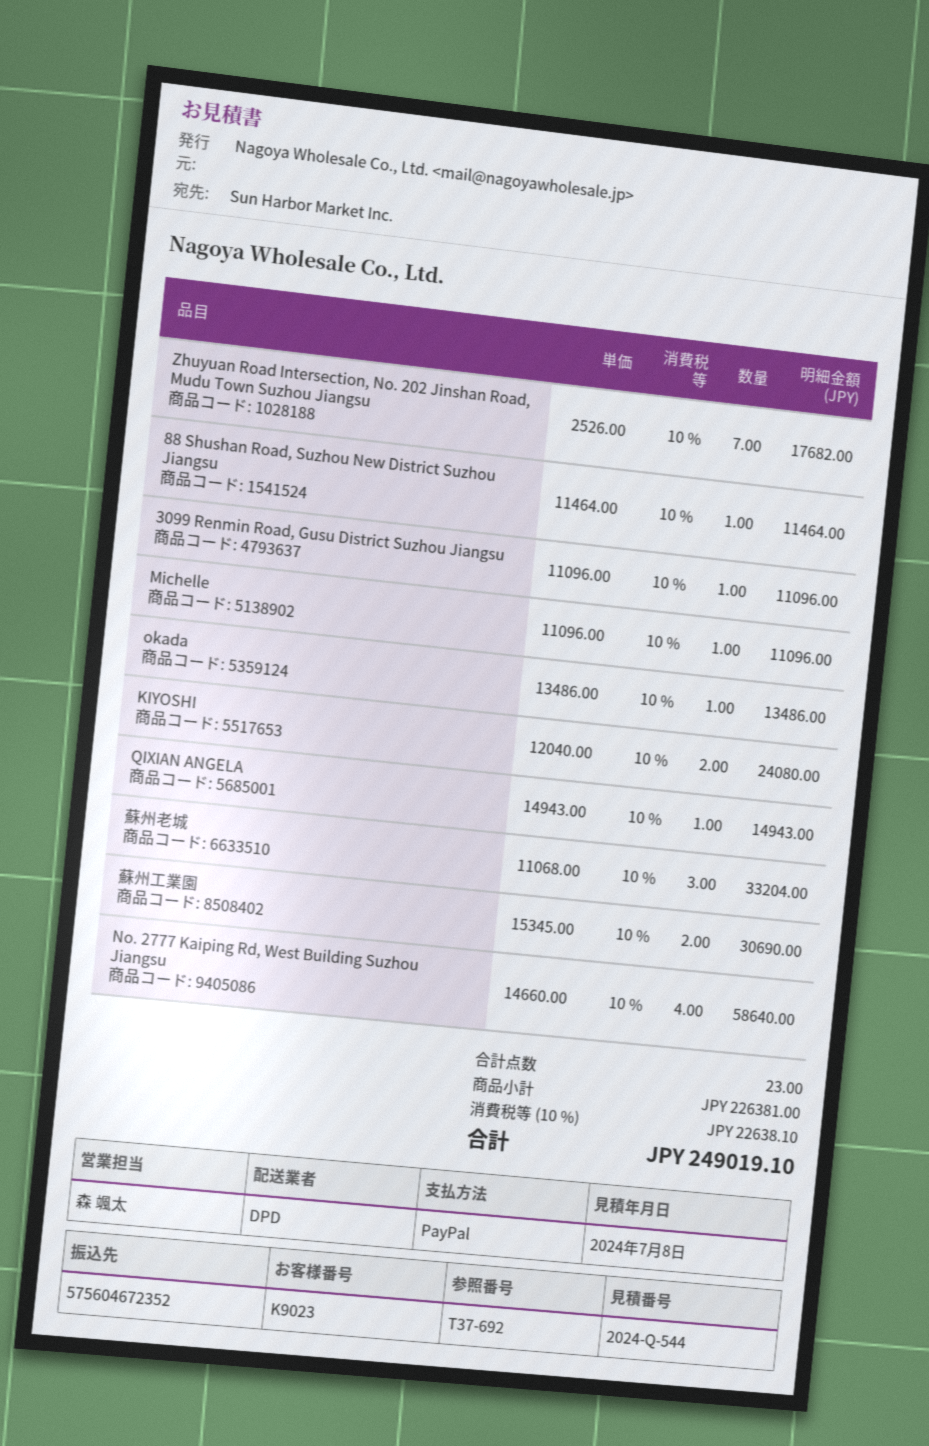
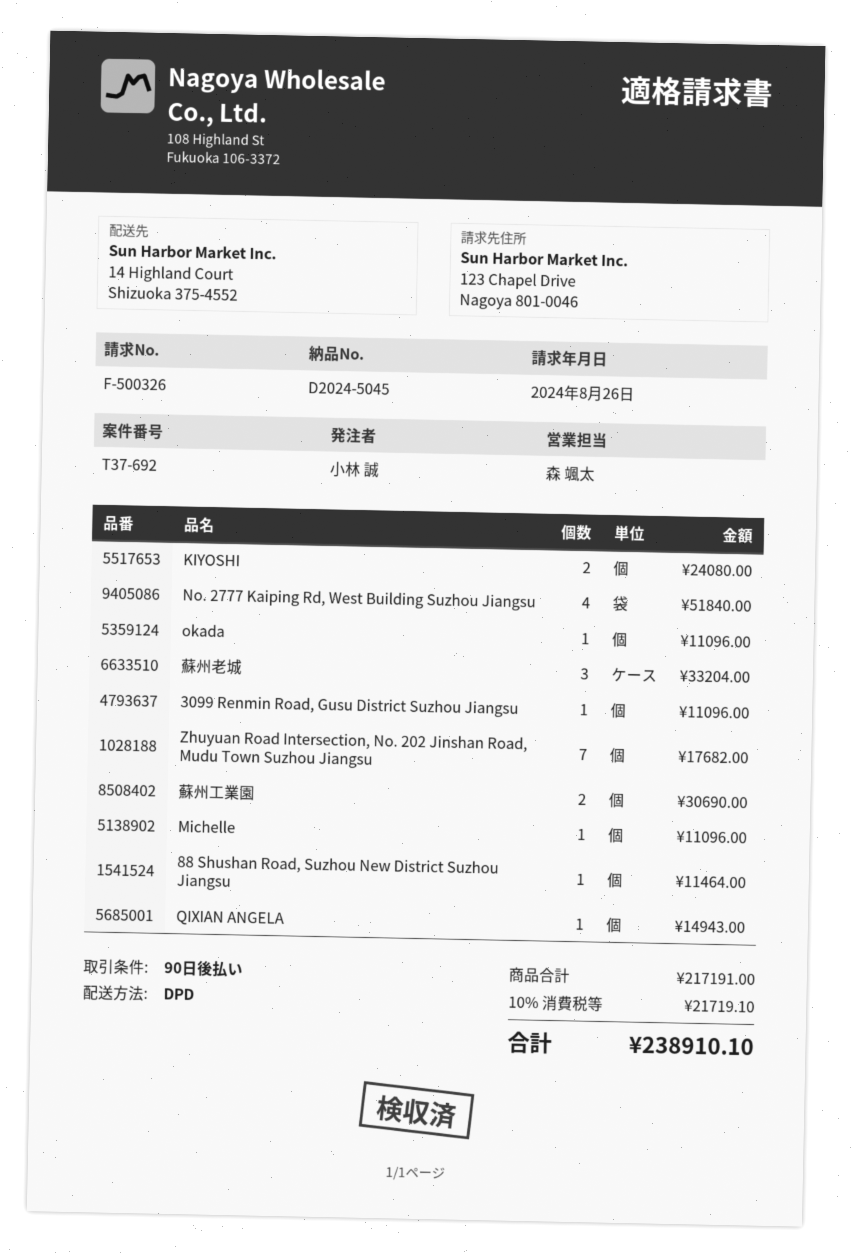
okada: 1 for 13486.00 -> 1 for 11096.00
No. 2777 Kaiping Rd, West Building Suzhou Jiangsu: 4 for 58640.00 -> 4 for 51840.00
subtotal: 226381.00 -> 217191.00
tax: 10% = 22638.10 -> 10% = 21719.10
total: 249019.10 -> 238910.10

